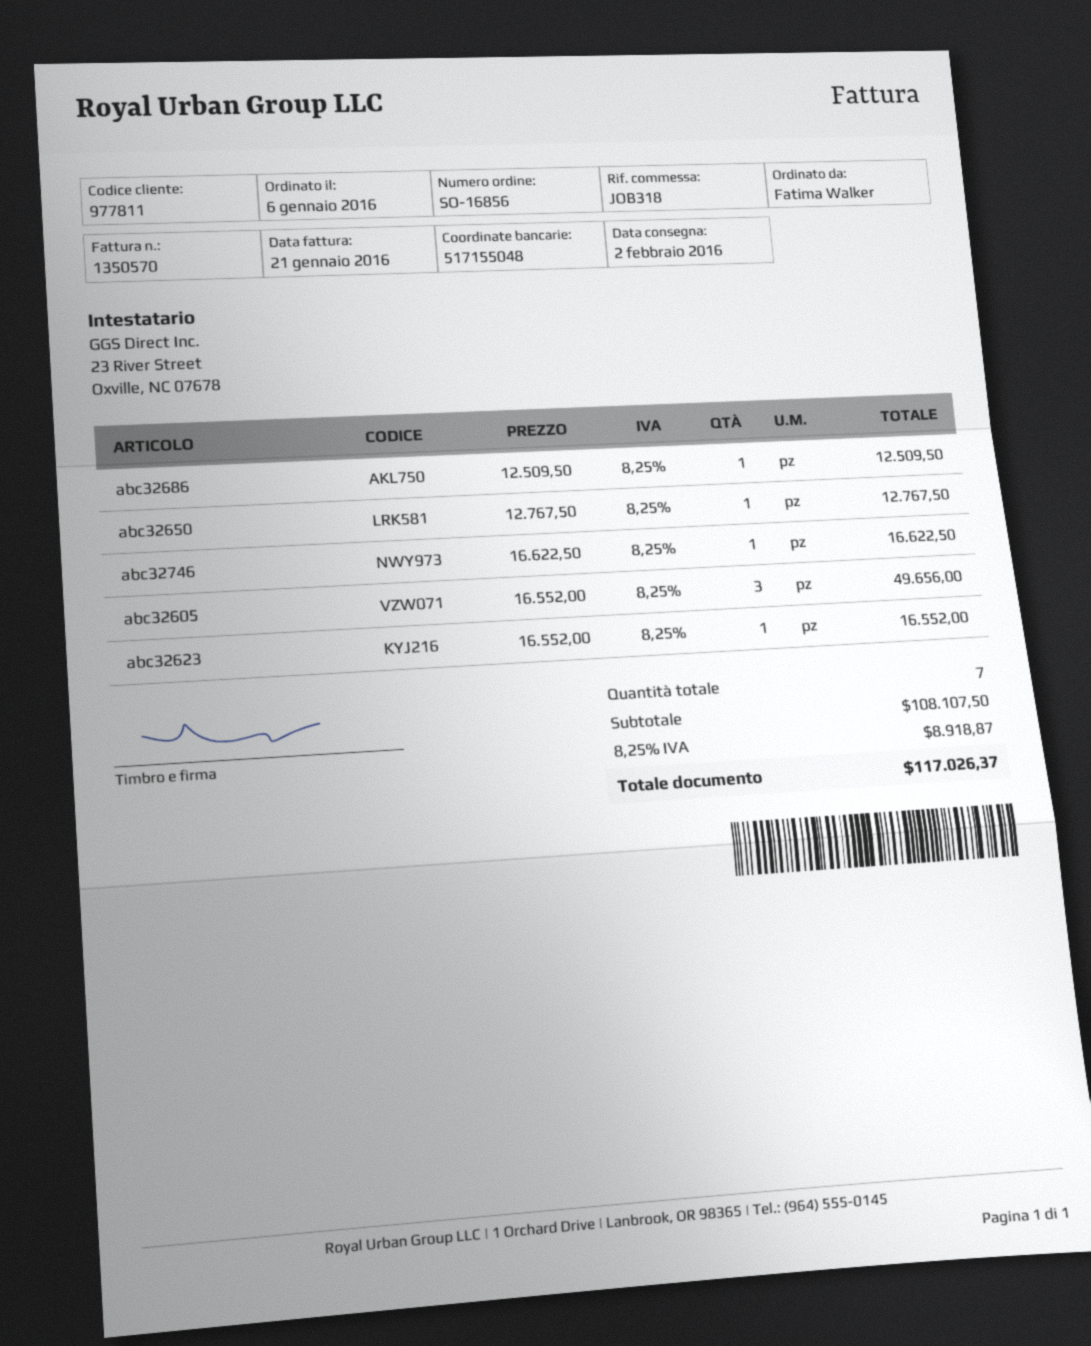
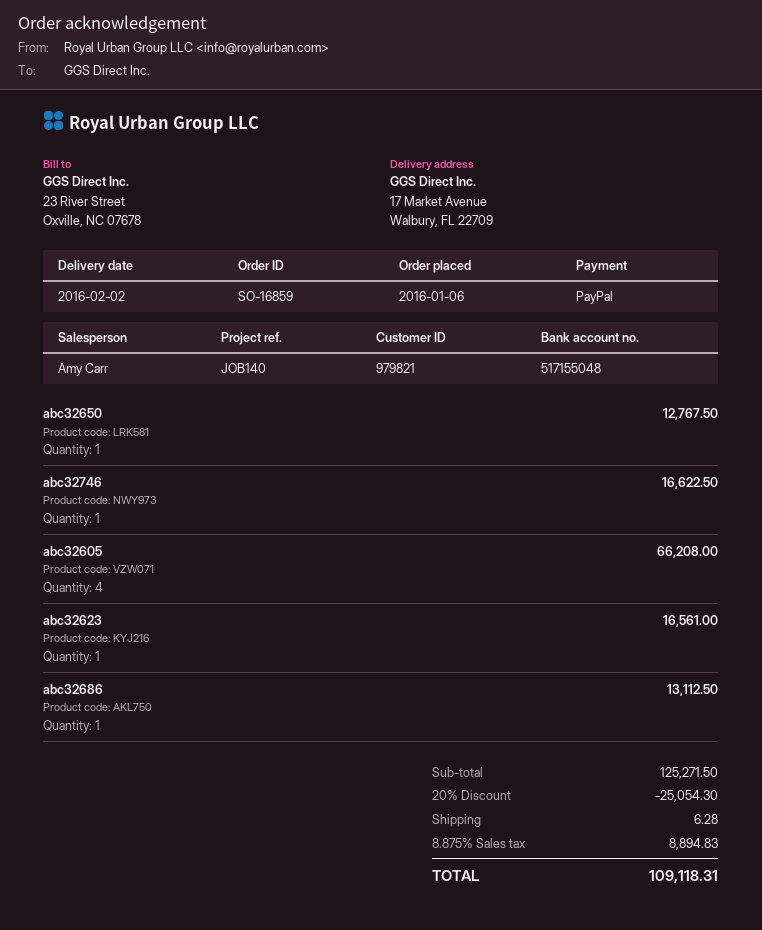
order number: SO-16856 -> SO-16859
customer number: 977811 -> 979821
reference: JOB318 -> JOB140
abc32686: 1 for 12509.50 -> 1 for 13112.50
abc32605: 3 for 49656.00 -> 4 for 66208.00
abc32623: 1 for 16552.00 -> 1 for 16561.00
subtotal: 108107.50 -> 125271.50
discount: none -> 20% = 25054.30
shipping: none -> 6.28
tax: 8.25% = 8918.87 -> 8.875% = 8894.83
total: 117026.37 -> 109118.31

